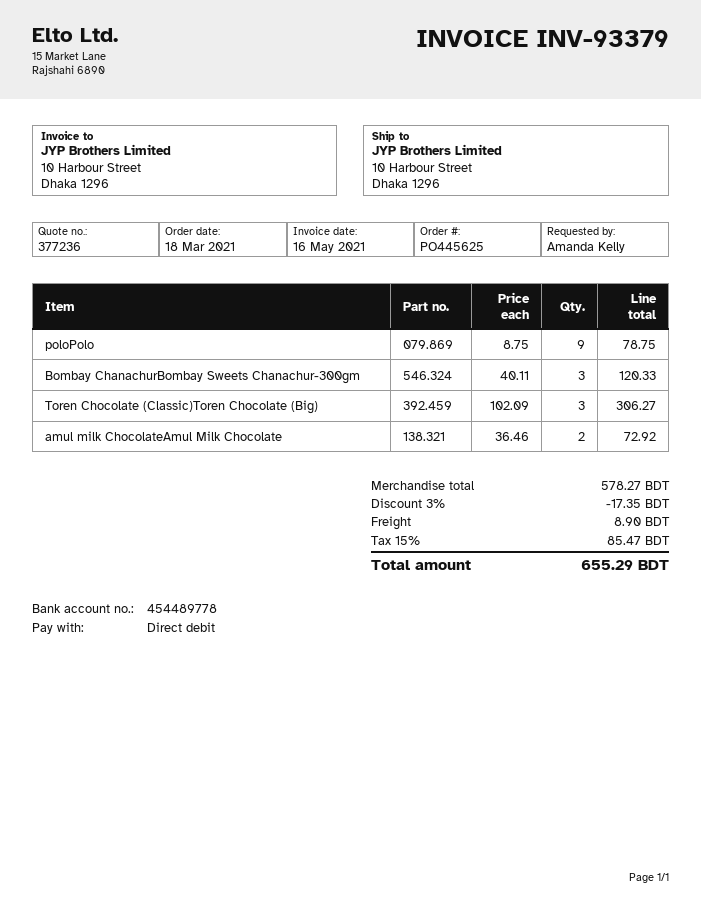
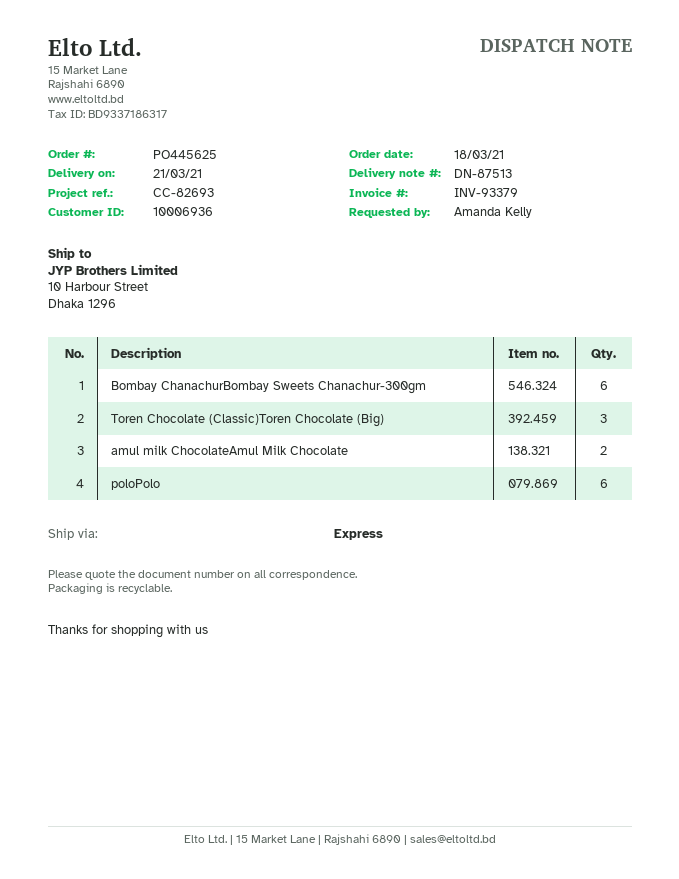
poloPolo: 9 -> 6
Bombay ChanachurBombay Sweets Chanachur-300gm: 3 -> 6

